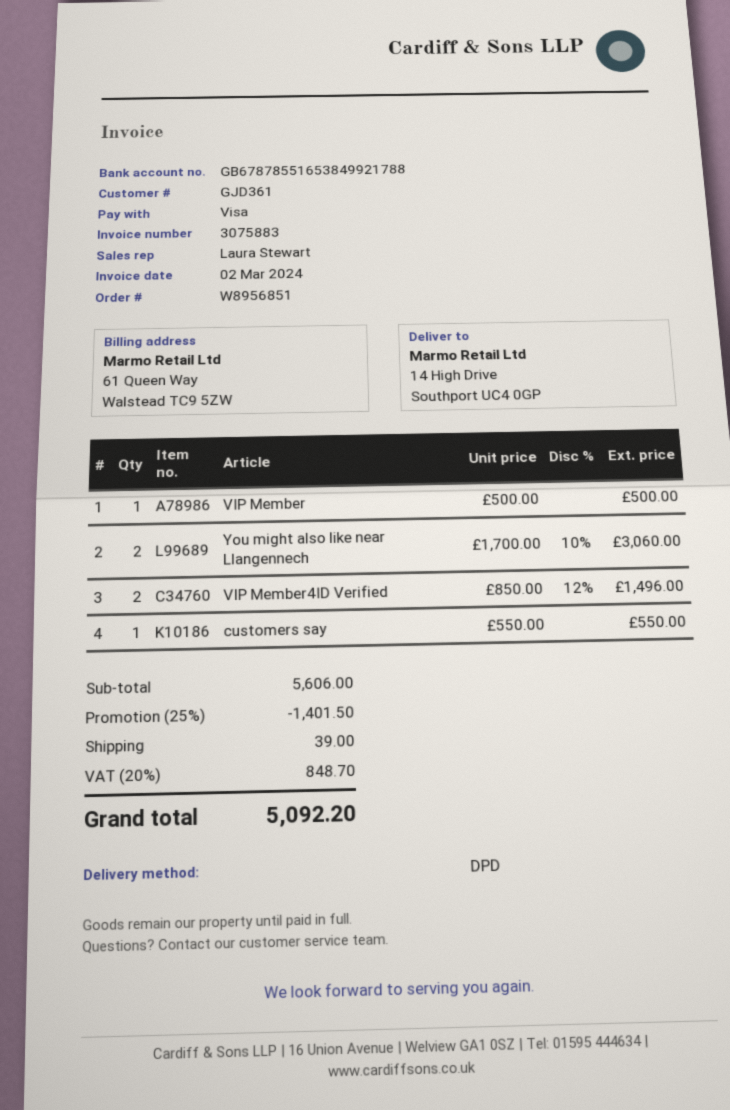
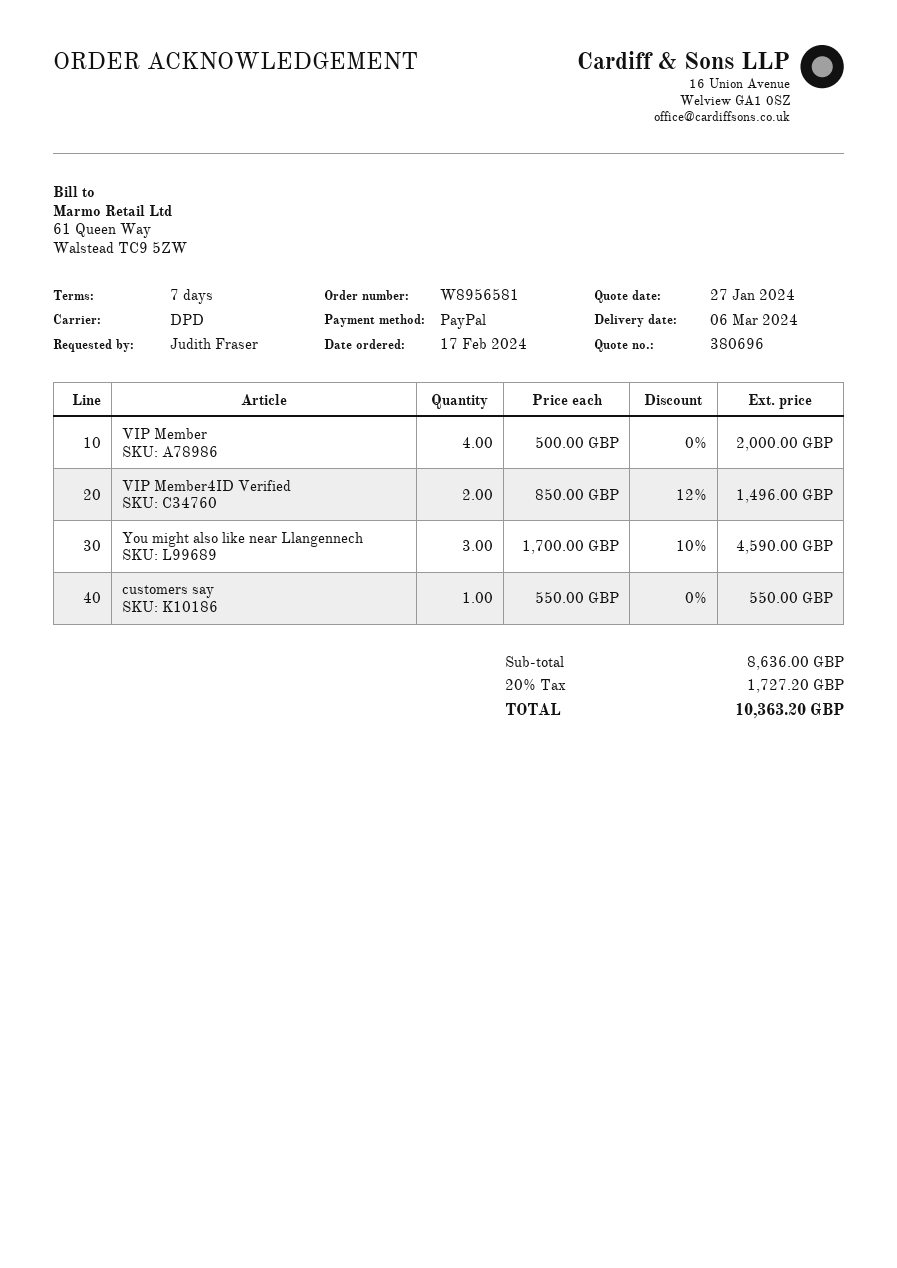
order number: W8956851 -> W8956581
payment method: Visa -> PayPal
VIP Member: 1 x 500.00 = 500.00 -> 4 x 500.00 = 2000.00
You might also like near Llangennech: 2 x 1700.00 - 10% = 3060.00 -> 3 x 1700.00 - 10% = 4590.00
subtotal: 5606.00 -> 8636.00
discount: 25% = 1401.50 -> none
shipping: 39.00 -> none
tax: 20% = 848.70 -> 20% = 1727.20
total: 5092.20 -> 10363.20

